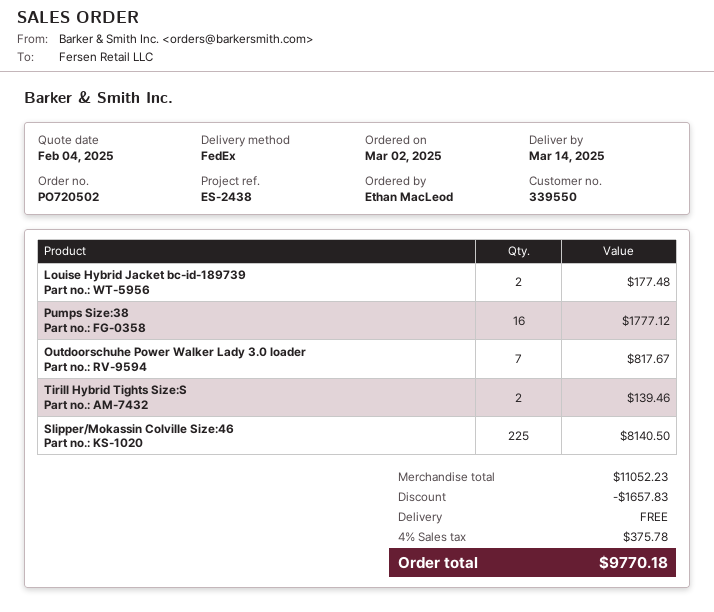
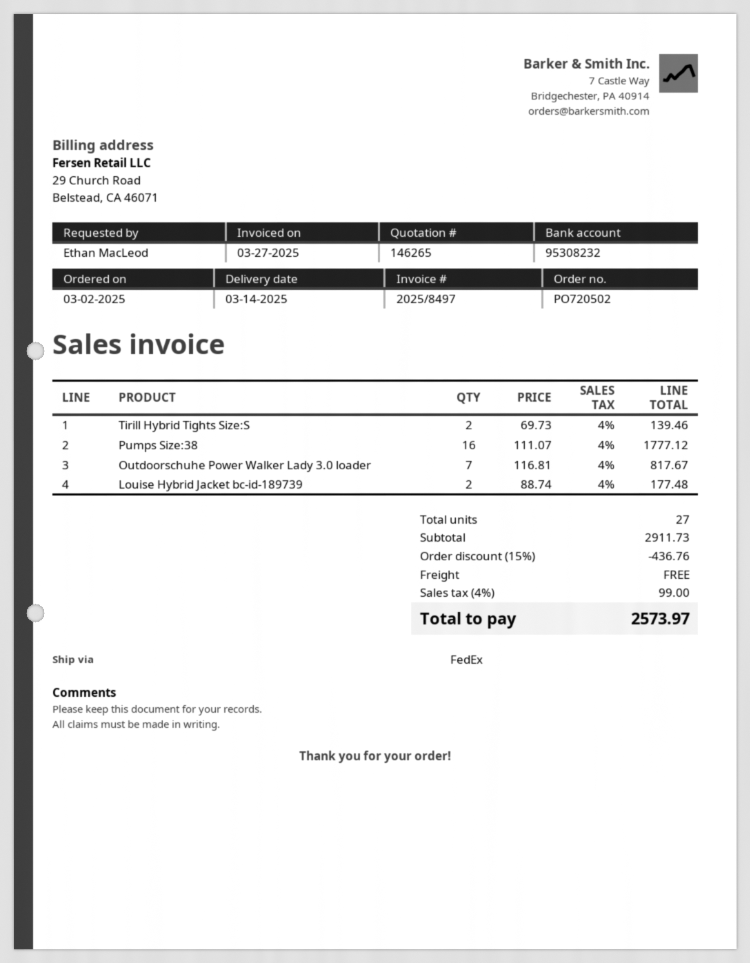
Slipper/Mokassin Colville Size:46: 225 for 8140.50 -> none
subtotal: 11052.23 -> 2911.73
discount: 1657.83 -> 436.76
tax: 4% = 375.78 -> 4% = 99.00
total: 9770.18 -> 2573.97

